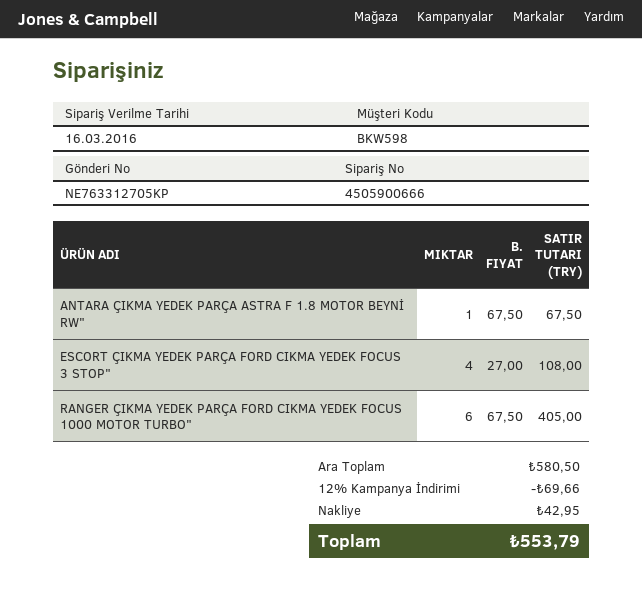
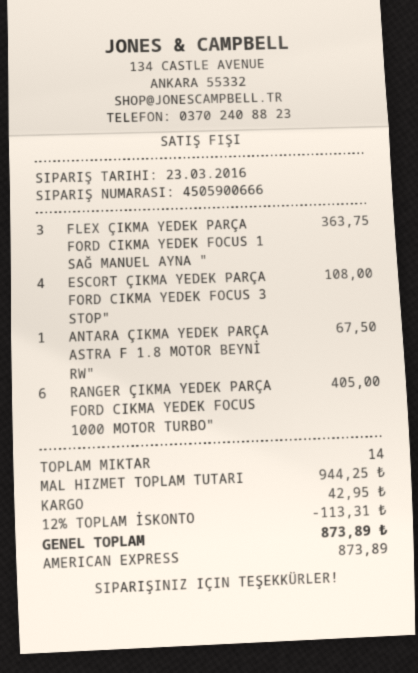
order date: 2016-03-16 -> 2016-03-23
FLEX ÇIKMA YEDEK PARÇA FORD CIKMA YEDEK FOCUS 1 SAĞ MANUEL AYNA ": none -> 3 for 363.75
subtotal: 580.50 -> 944.25
discount: 12% = 69.66 -> 12% = 113.31
total: 553.79 -> 873.89

